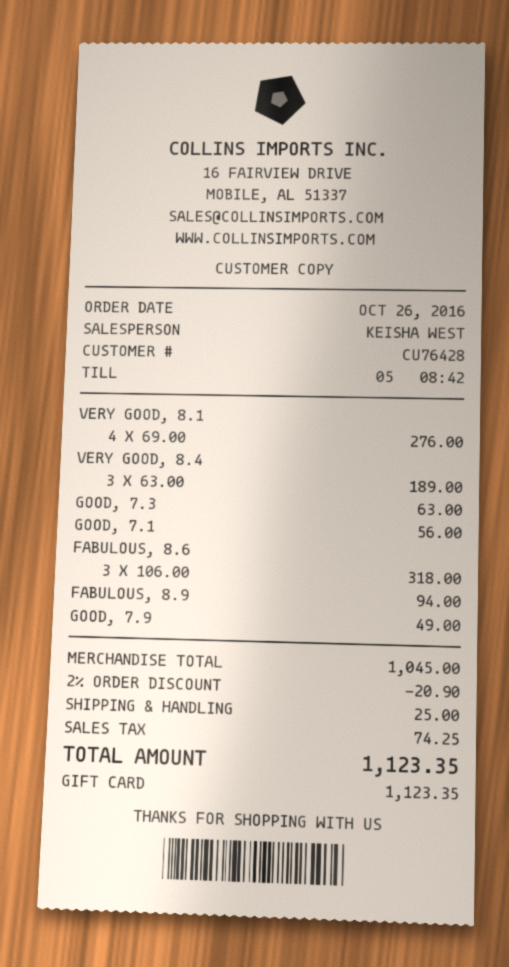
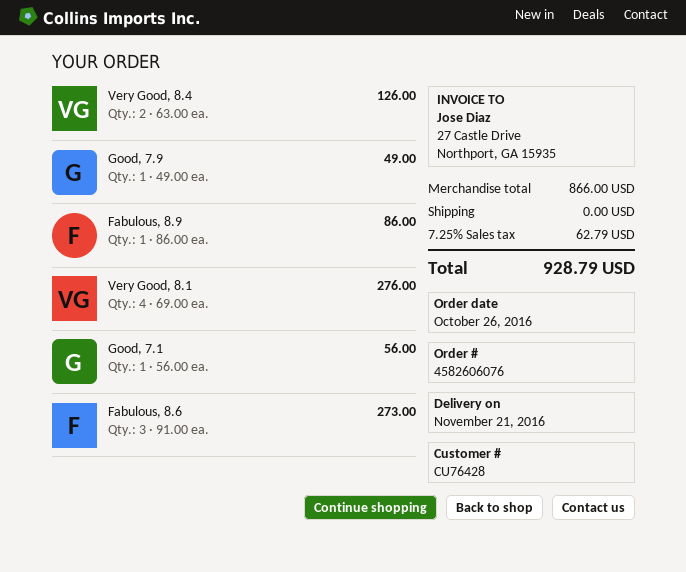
VERY GOOD, 8.4: 3 x 63.00 = 189.00 -> 2 x 63.00 = 126.00
GOOD, 7.3: 1 x 63.00 = 63.00 -> none
FABULOUS, 8.6: 3 x 106.00 = 318.00 -> 3 x 91.00 = 273.00
FABULOUS, 8.9: 1 x 94.00 = 94.00 -> 1 x 86.00 = 86.00
subtotal: 1045.00 -> 866.00
discount: 2% = 20.90 -> none
shipping: 25.00 -> 0.00
tax: 74.25 -> 62.79
total: 1123.35 -> 928.79

